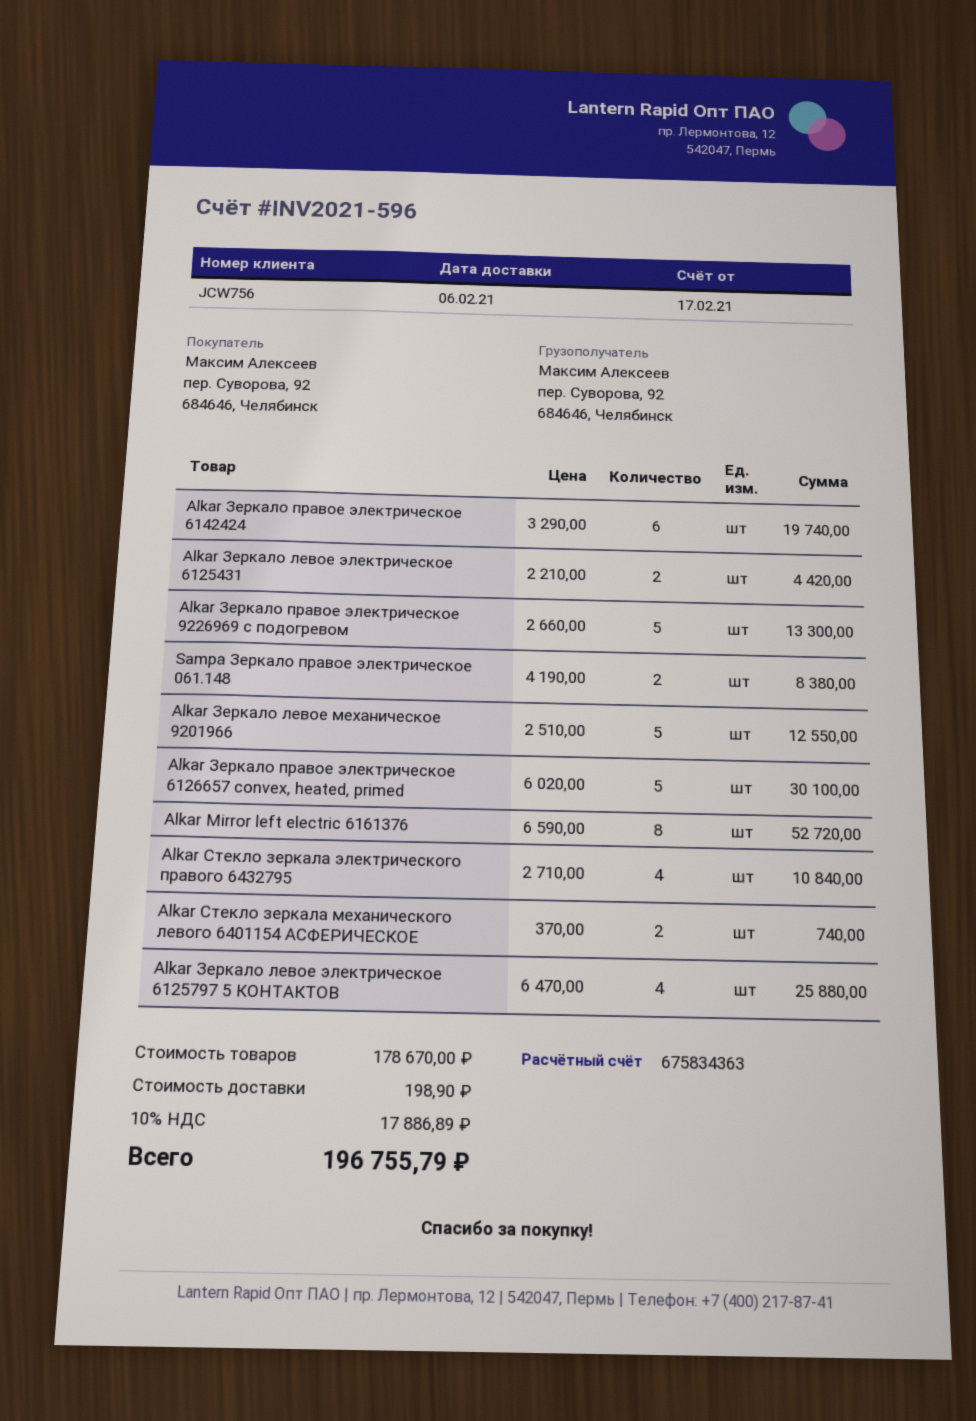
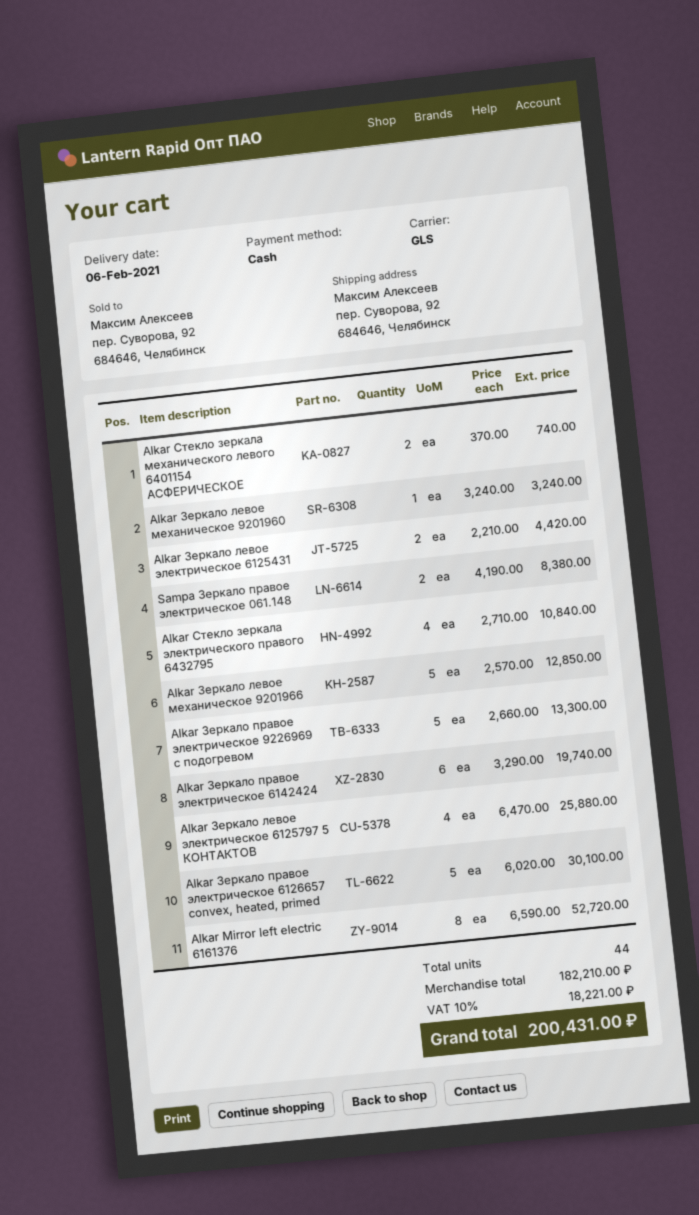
Alkar Зеркало левое механическое 9201966: 5 x 2510.00 = 12550.00 -> 5 x 2570.00 = 12850.00
Alkar Зеркало левое механическое 9201960: none -> 1 x 3240.00 = 3240.00
subtotal: 178670.00 -> 182210.00
shipping: 198.90 -> none
tax: 10% = 17886.89 -> 10% = 18221.00
total: 196755.79 -> 200431.00

